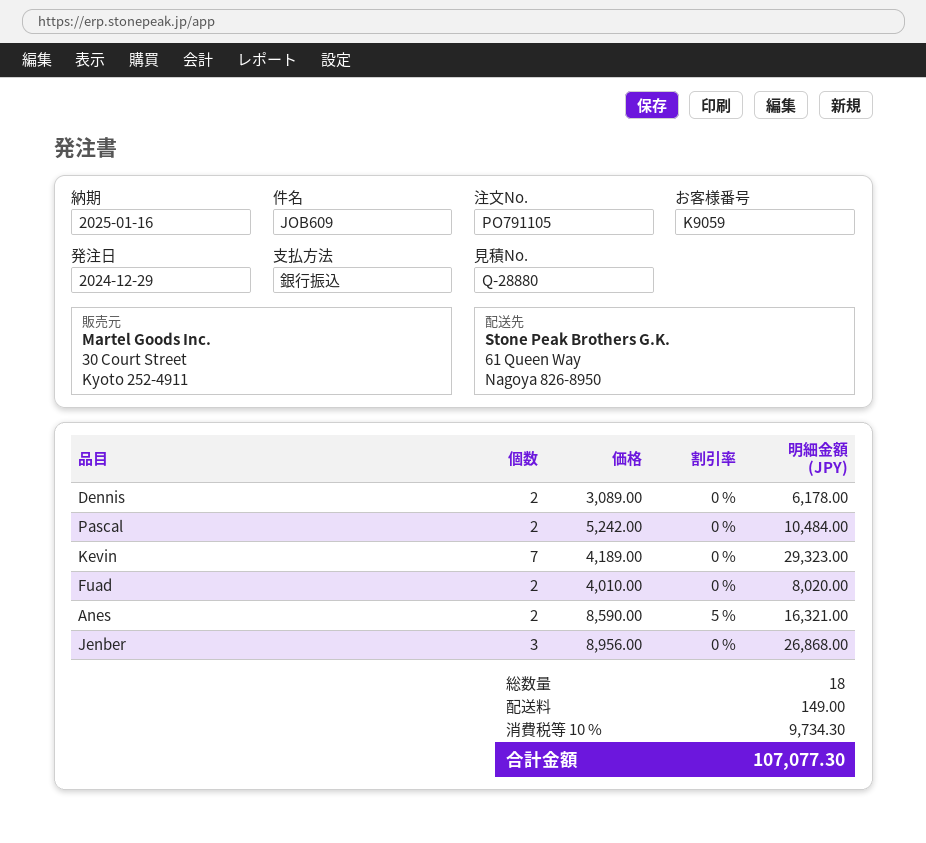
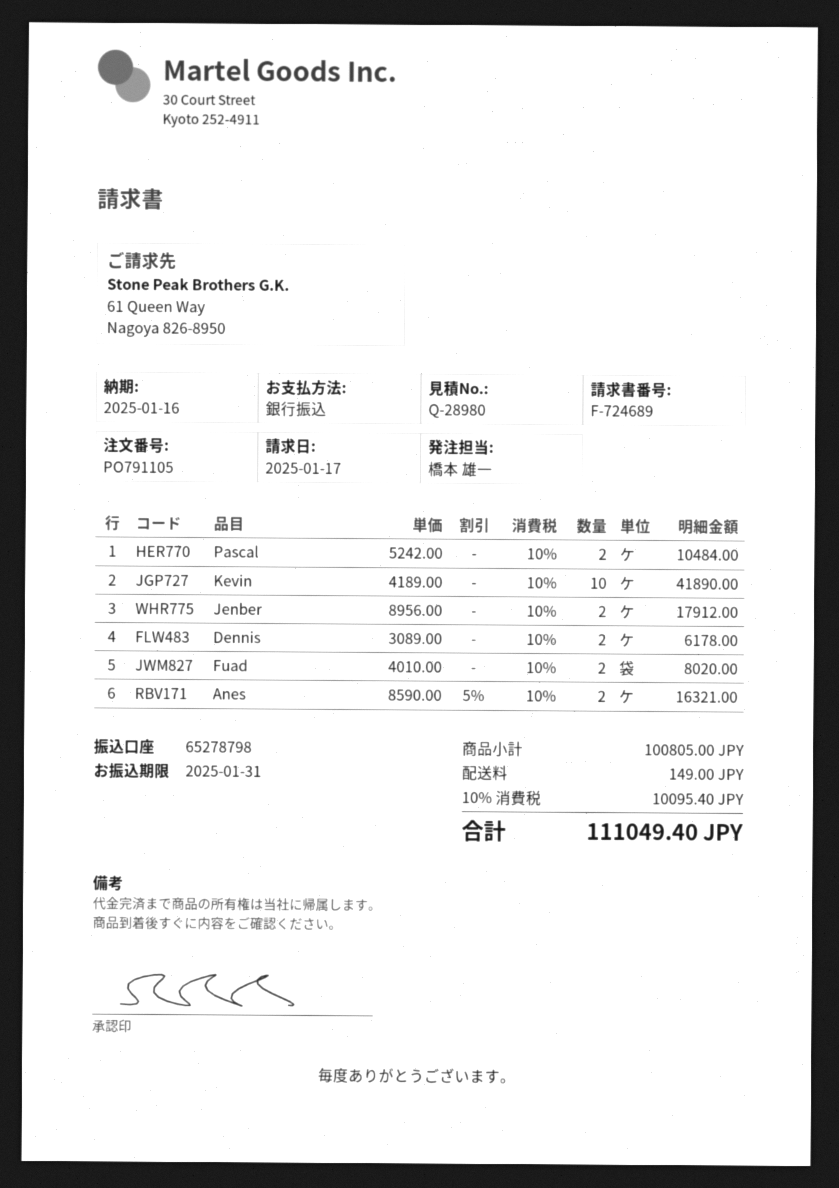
quote number: Q-28880 -> Q-28980
Kevin: 7 x 4189.00 = 29323.00 -> 10 x 4189.00 = 41890.00
Jenber: 3 x 8956.00 = 26868.00 -> 2 x 8956.00 = 17912.00
tax: 10% = 9734.30 -> 10% = 10095.40
total: 107077.30 -> 111049.40

